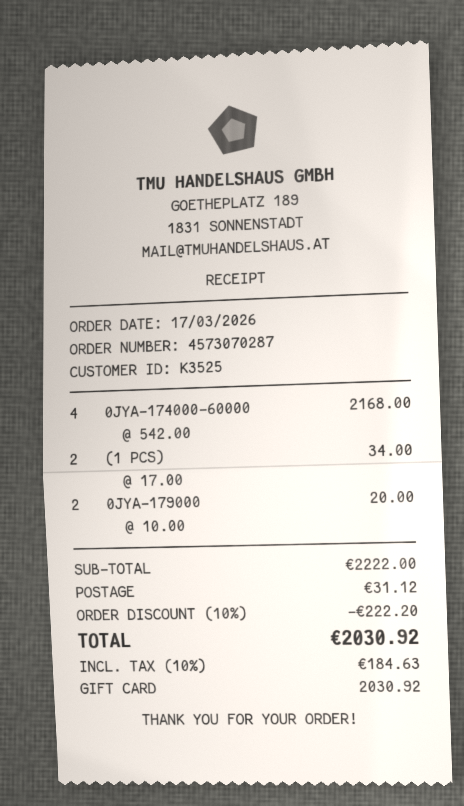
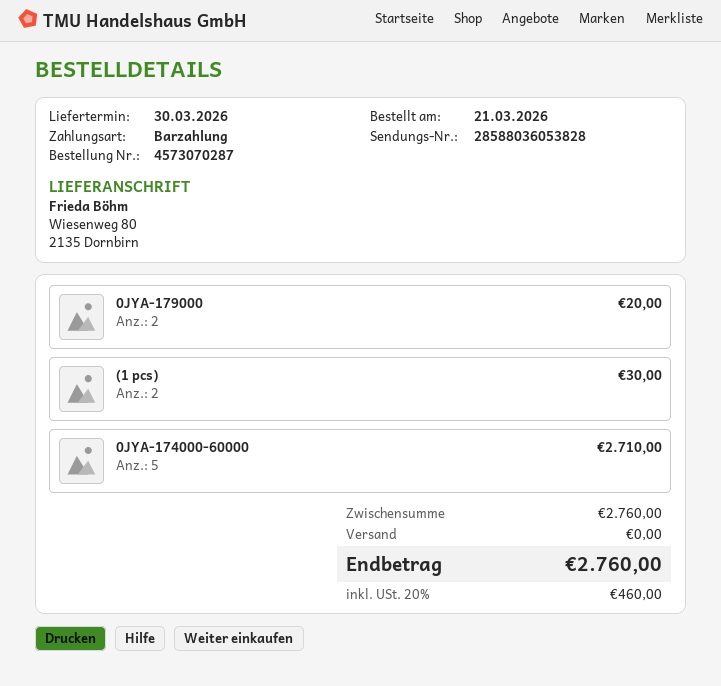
order date: 2026-03-17 -> 2026-03-21
payment method: gift card -> cash
0JYA-174000-60000: 4 for 2168.00 -> 5 for 2710.00
(1 PCS): 2 for 34.00 -> 2 for 30.00
subtotal: 2222.00 -> 2760.00
discount: 10% = 222.20 -> none
shipping: 31.12 -> 0.00
tax: 10% = 184.63 -> 20% = 460.00
total: 2030.92 -> 2760.00

